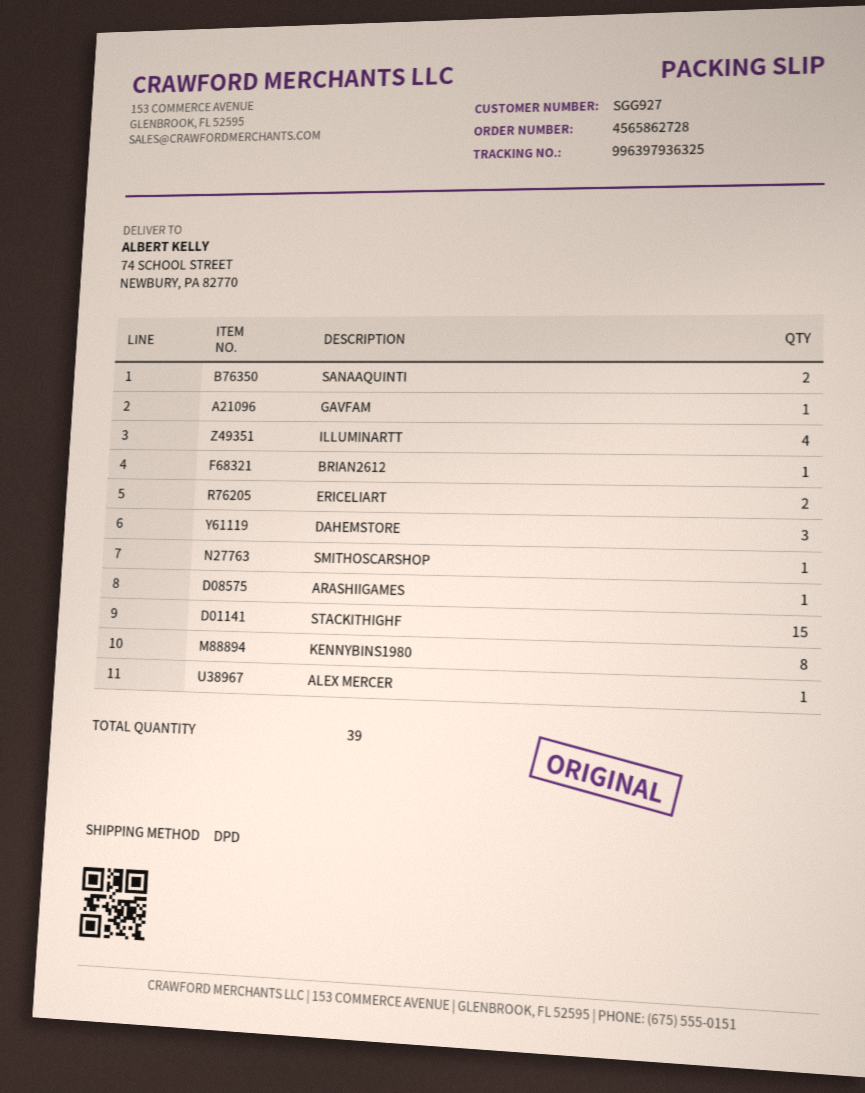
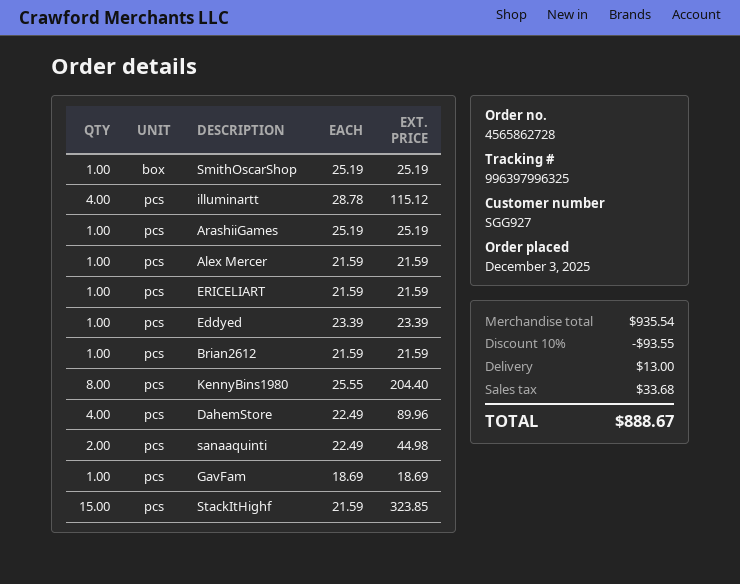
tracking number: 996397936325 -> 996397996325
ERICELIART: 2 -> 1
DAHEMSTORE: 3 -> 4
Eddyed: none -> 1

